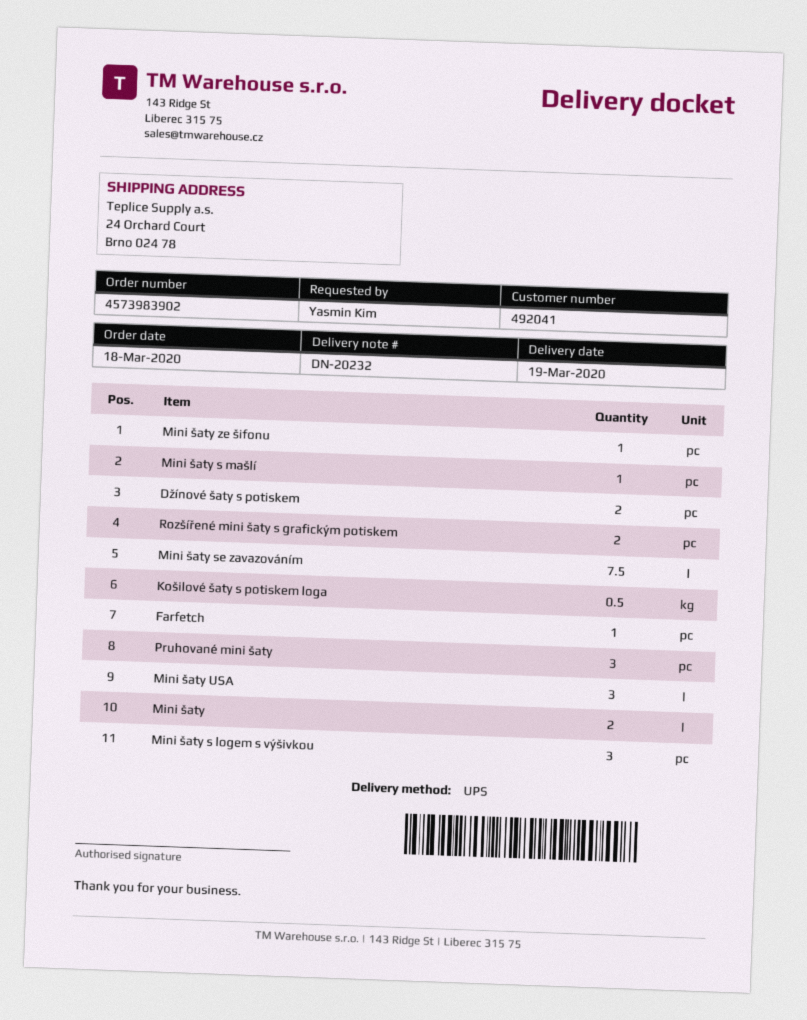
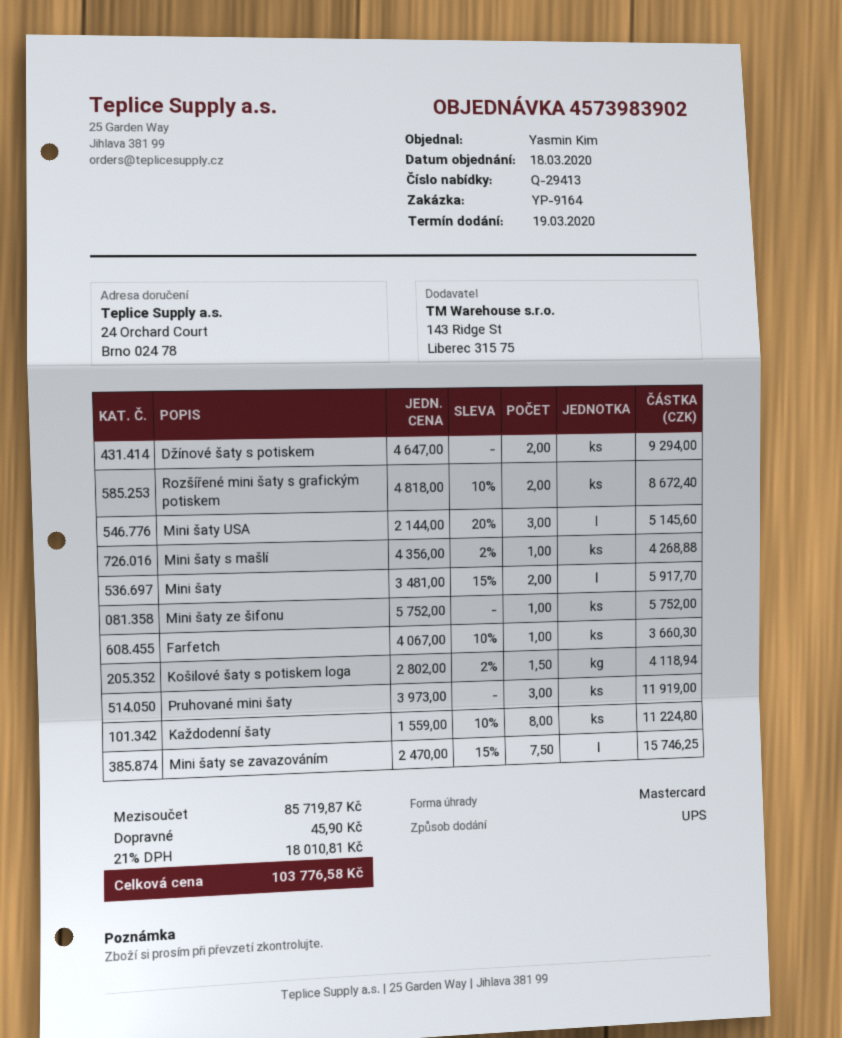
Košilové šaty s potiskem loga: 0.5 -> 1.5
Mini šaty s logem s výšivkou: 3 -> none
Každodenní šaty: none -> 8

